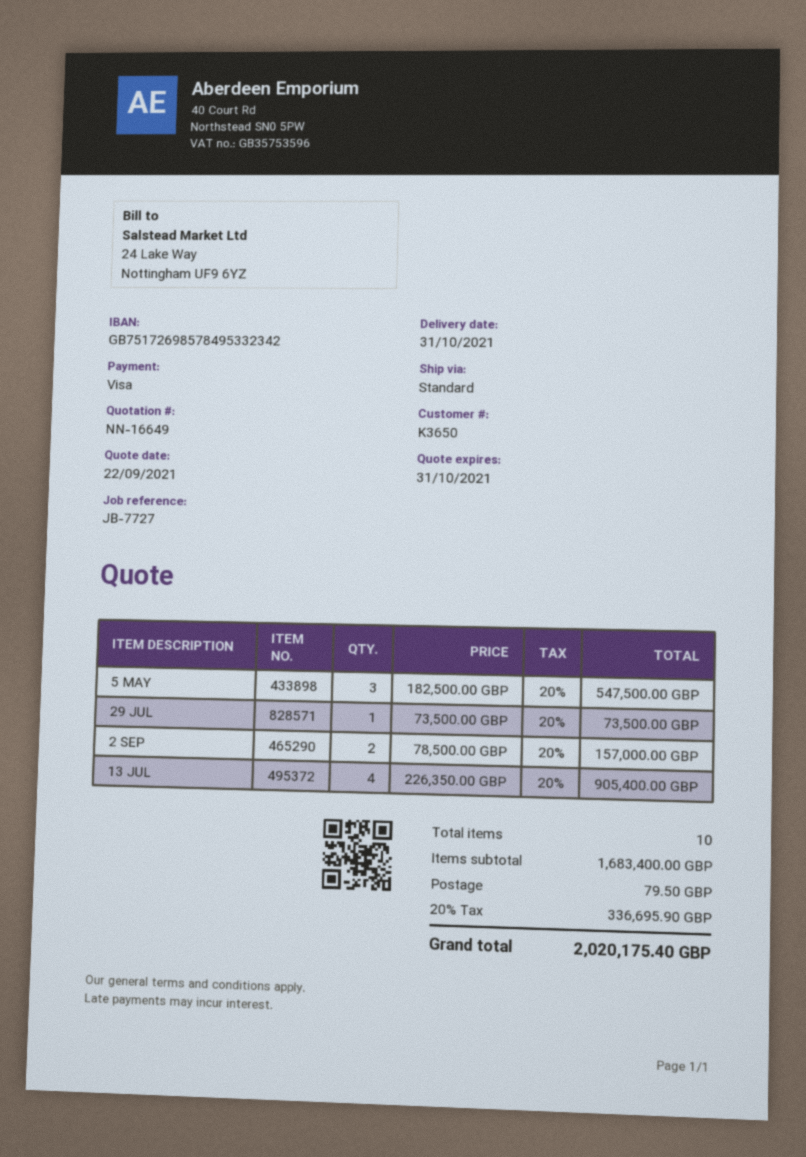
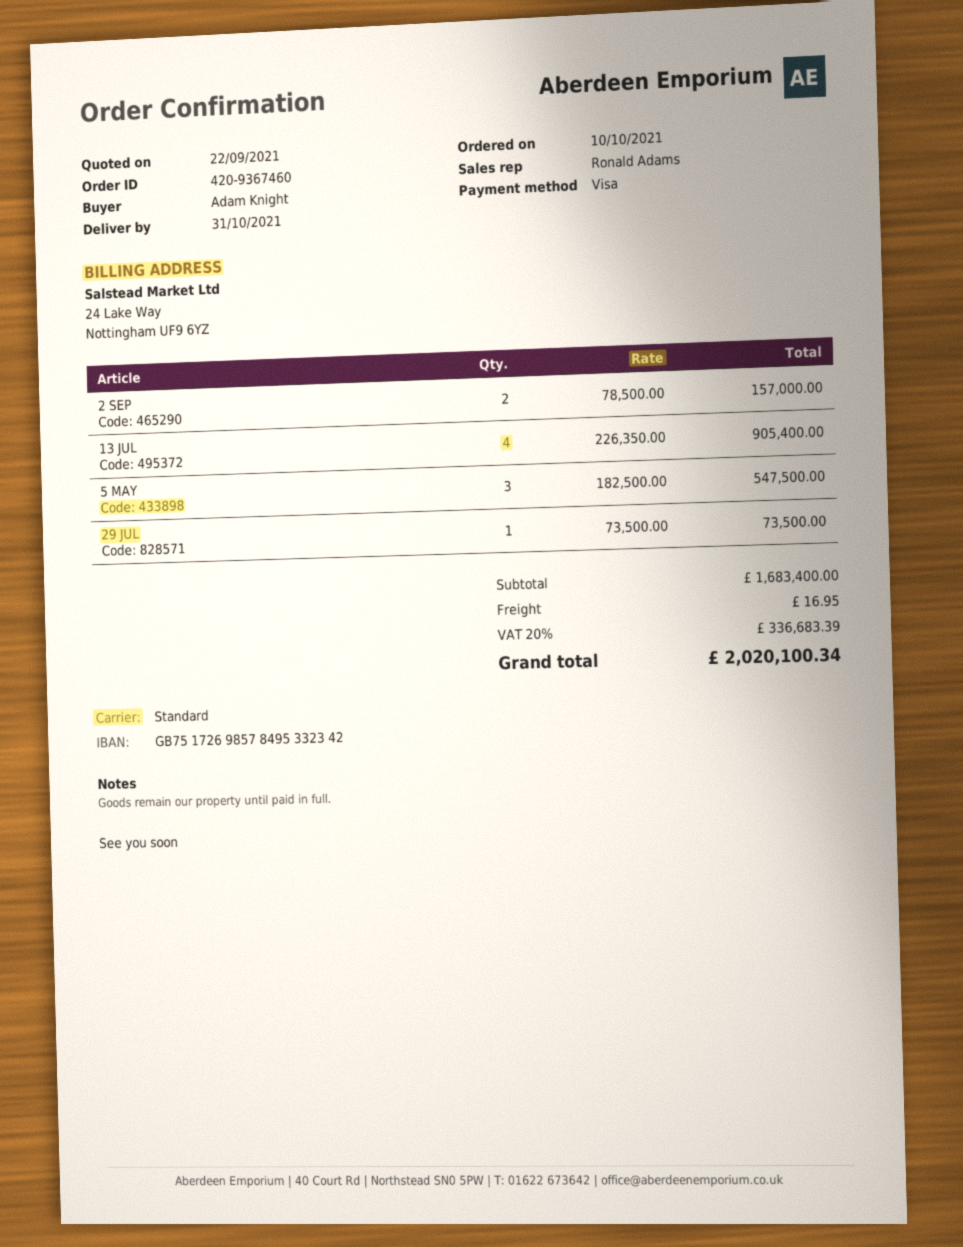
shipping: 79.50 -> 16.95
tax: 20% = 336695.90 -> 20% = 336683.39
total: 2020175.40 -> 2020100.34

